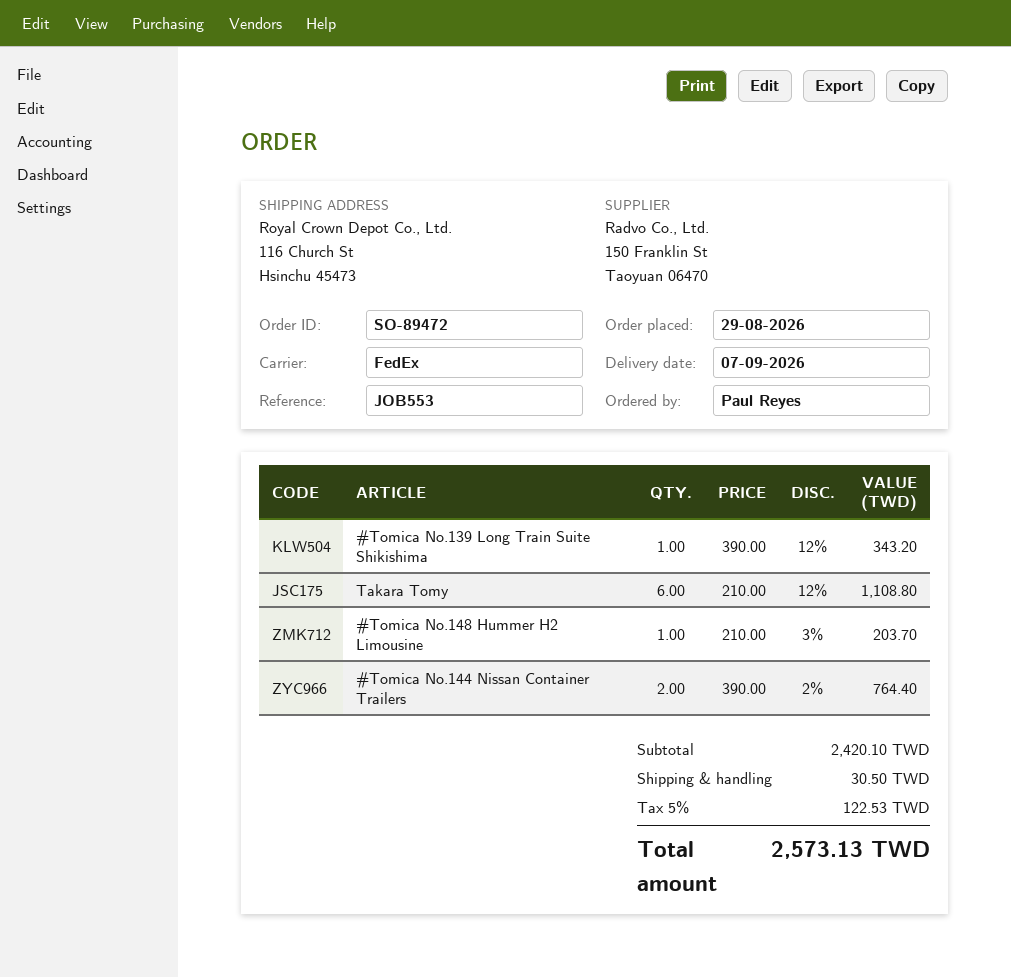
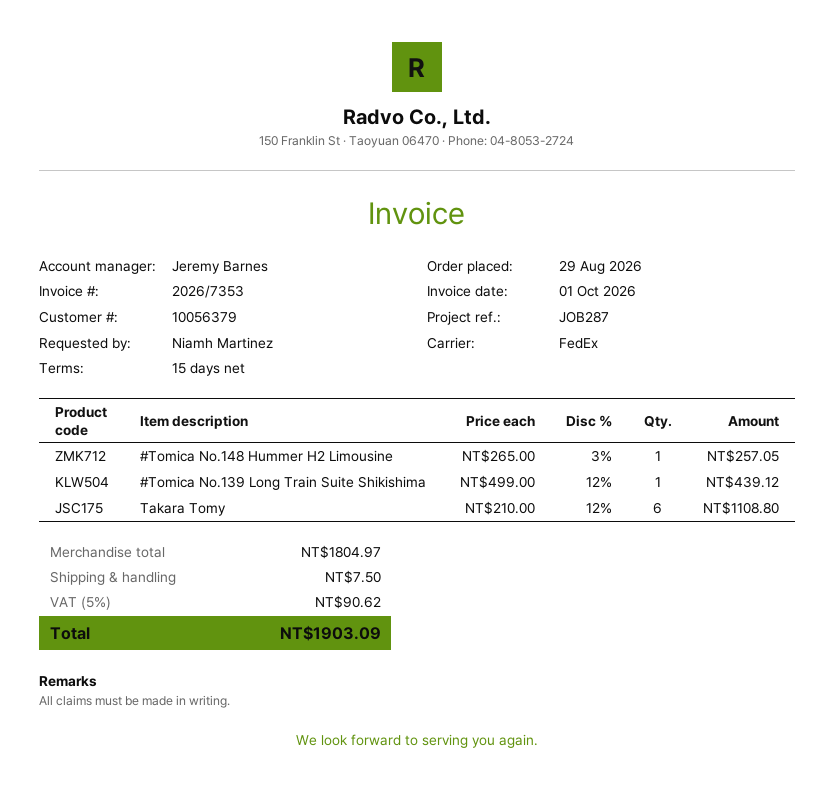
reference: JOB553 -> JOB287
ordered by: Paul Reyes -> Niamh Martinez
#Tomica No.139 Long Train Suite Shikishima: 1 x 390.00 - 12% = 343.20 -> 1 x 499.00 - 12% = 439.12
#Tomica No.148 Hummer H2 Limousine: 1 x 210.00 - 3% = 203.70 -> 1 x 265.00 - 3% = 257.05
#Tomica No.144 Nissan Container Trailers: 2 x 390.00 - 2% = 764.40 -> none
subtotal: 2420.10 -> 1804.97
shipping: 30.50 -> 7.50
tax: 5% = 122.53 -> 5% = 90.62
total: 2573.13 -> 1903.09

